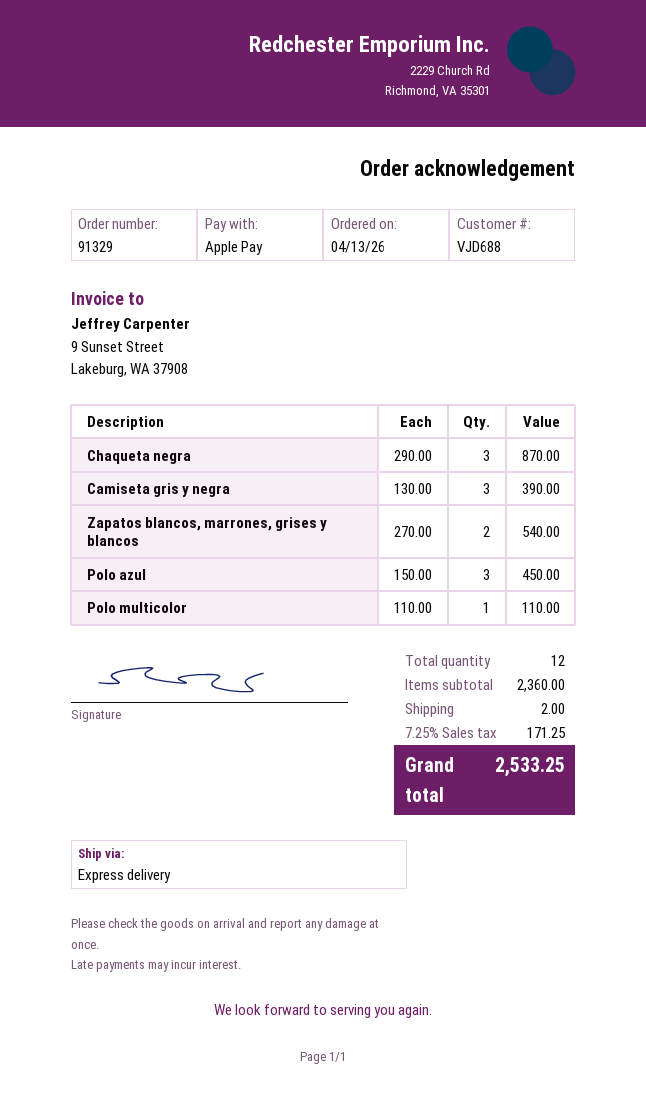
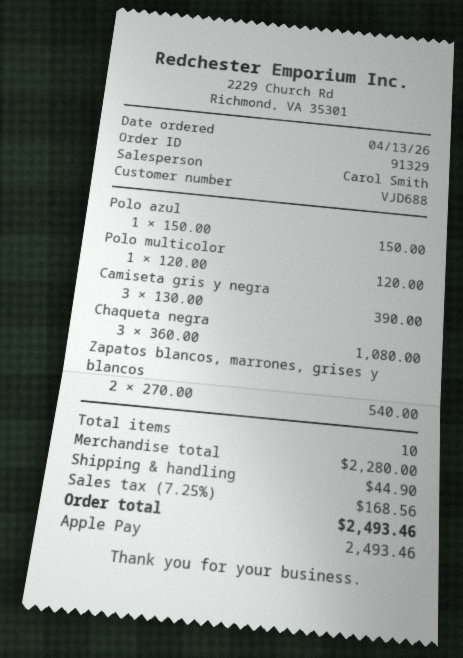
Chaqueta negra: 3 x 290.00 = 870.00 -> 3 x 360.00 = 1080.00
Polo azul: 3 x 150.00 = 450.00 -> 1 x 150.00 = 150.00
Polo multicolor: 1 x 110.00 = 110.00 -> 1 x 120.00 = 120.00
total quantity: 12 -> 10
subtotal: 2360.00 -> 2280.00
shipping: 2.00 -> 44.90
tax: 7.25% = 171.25 -> 7.25% = 168.56
total: 2533.25 -> 2493.46

